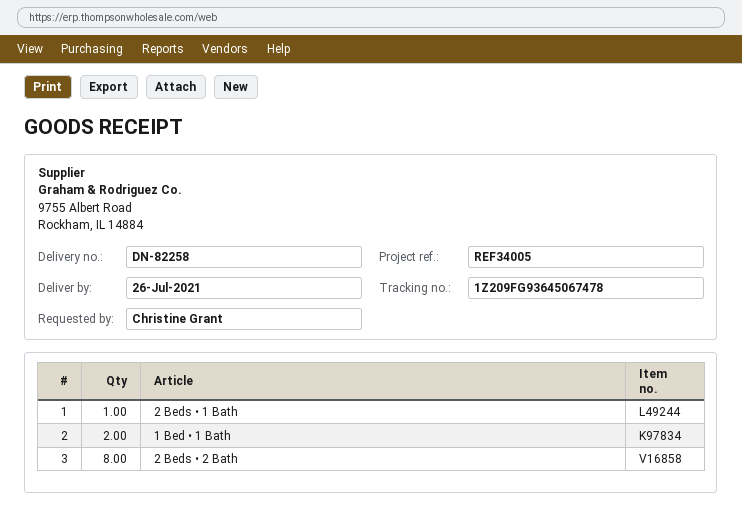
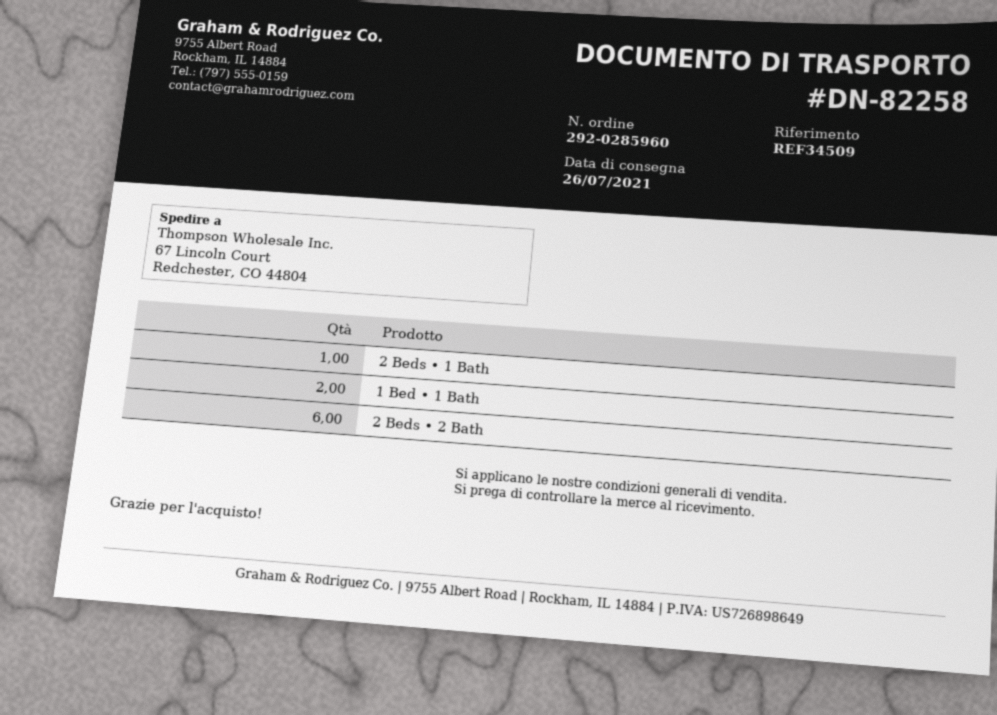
reference: REF34005 -> REF34509
2 Beds • 2 Bath: 8 -> 6

